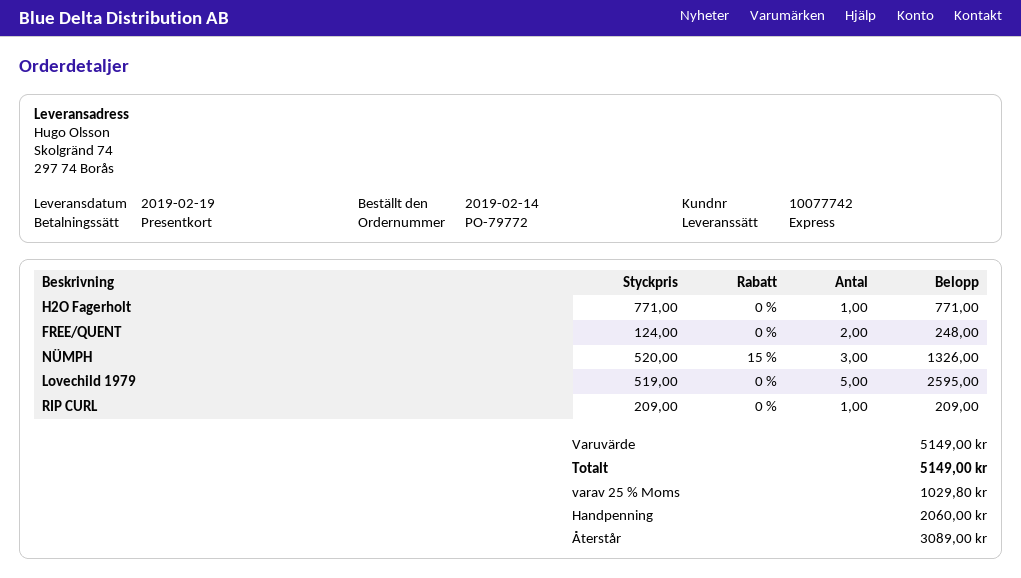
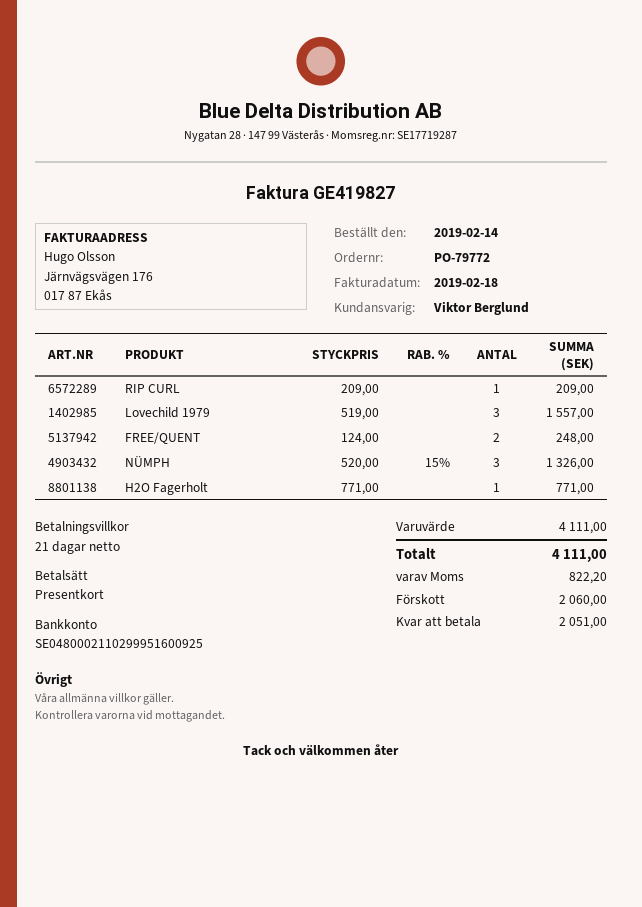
Lovechild 1979: 5 x 519.00 = 2595.00 -> 3 x 519.00 = 1557.00
subtotal: 5149.00 -> 4111.00
tax: 1029.80 -> 822.20
total: 5149.00 -> 4111.00
balance: 3089.00 -> 2051.00

